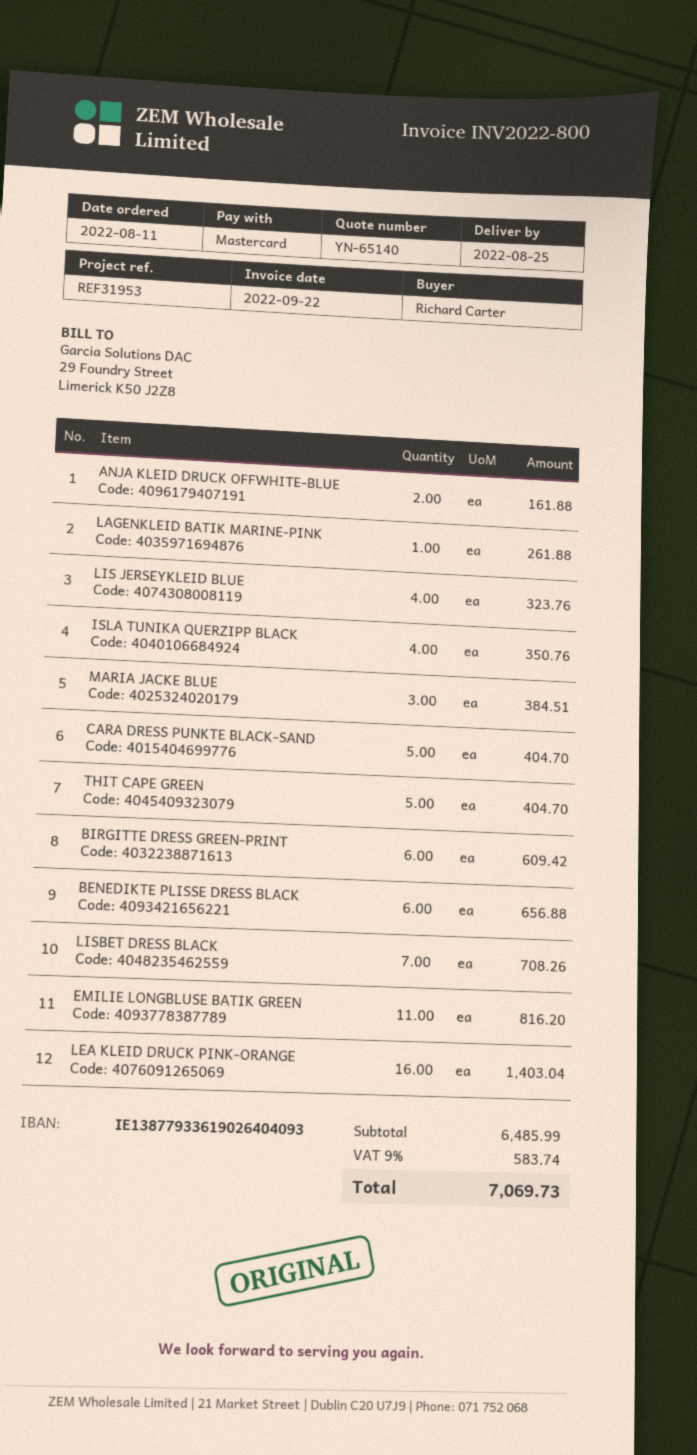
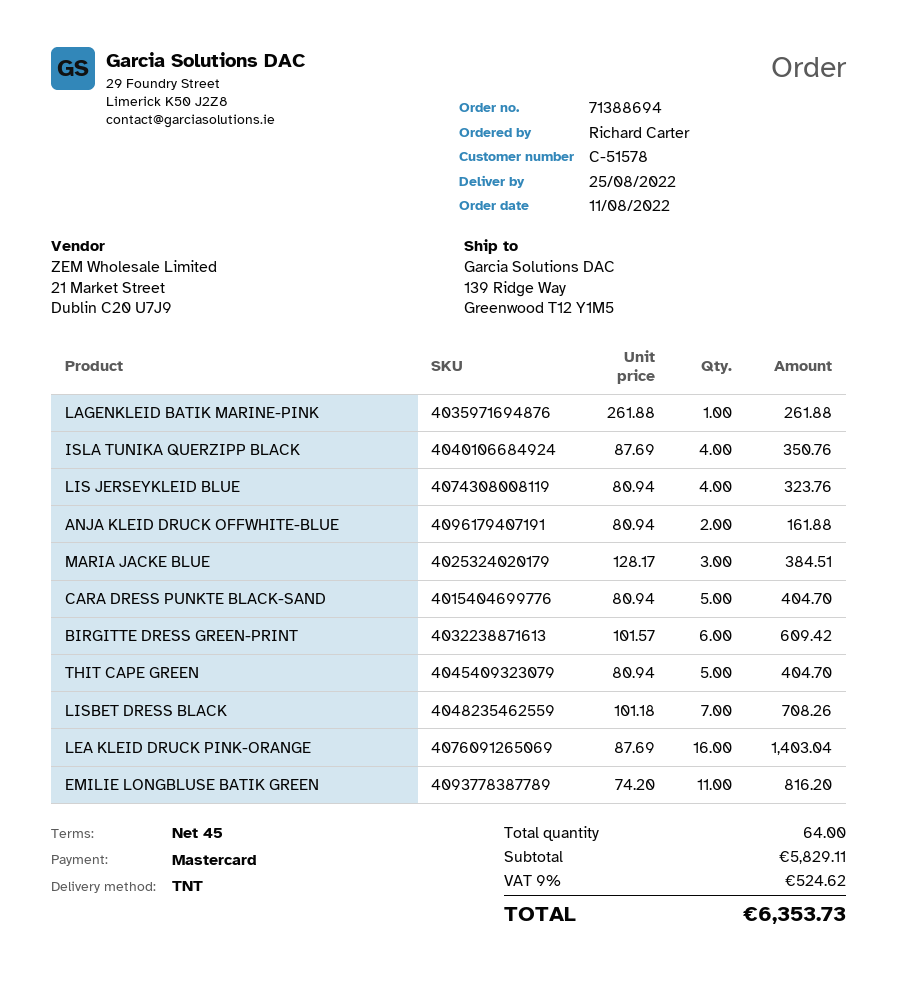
BENEDIKTE PLISSE DRESS BLACK: 6 for 656.88 -> none
subtotal: 6485.99 -> 5829.11
tax: 9% = 583.74 -> 9% = 524.62
total: 7069.73 -> 6353.73

